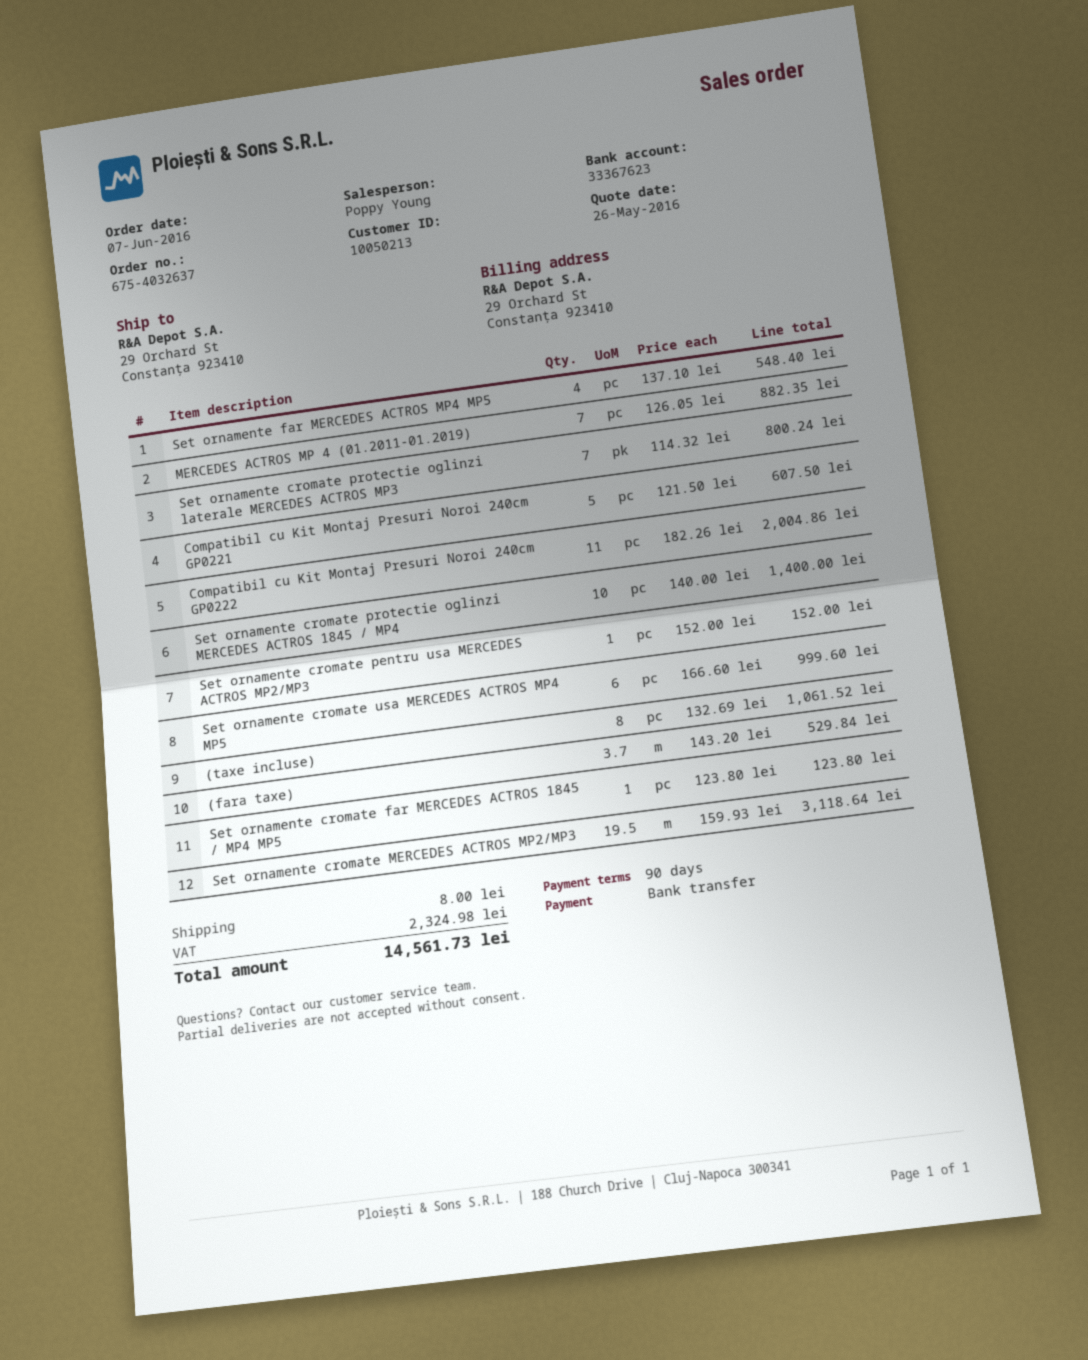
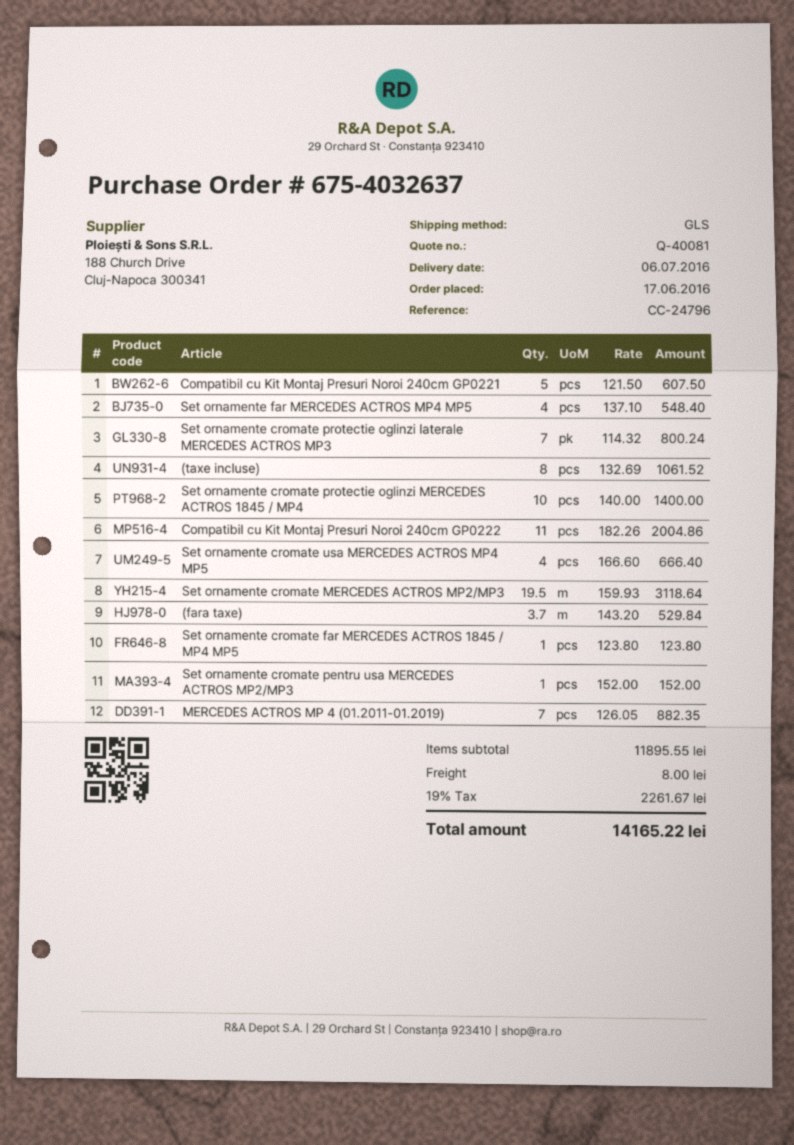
order date: 2016-06-07 -> 2016-06-17
Set ornamente cromate usa MERCEDES ACTROS MP4 MP5: 6 x 166.60 = 999.60 -> 4 x 166.60 = 666.40
tax: 2324.98 -> 2261.67
total: 14561.73 -> 14165.22

